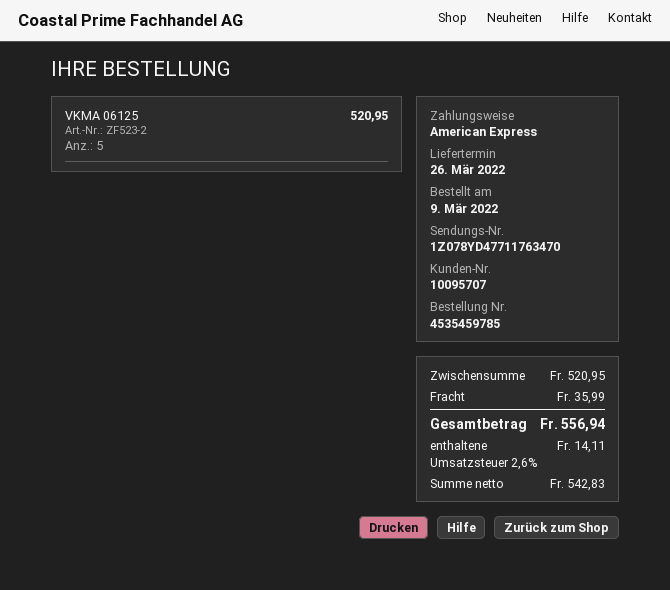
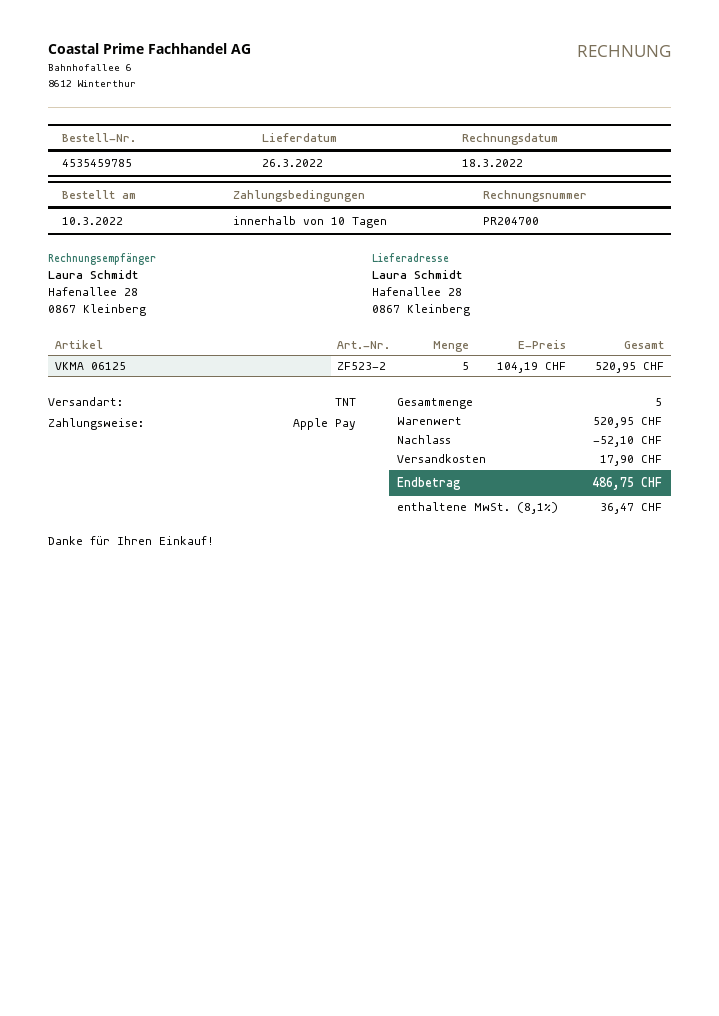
order date: 2022-03-09 -> 2022-03-10
payment method: American Express -> Apple Pay
discount: none -> 52.10
shipping: 35.99 -> 17.90
tax: 2.6% = 14.11 -> 8.1% = 36.47
total: 556.94 -> 486.75

